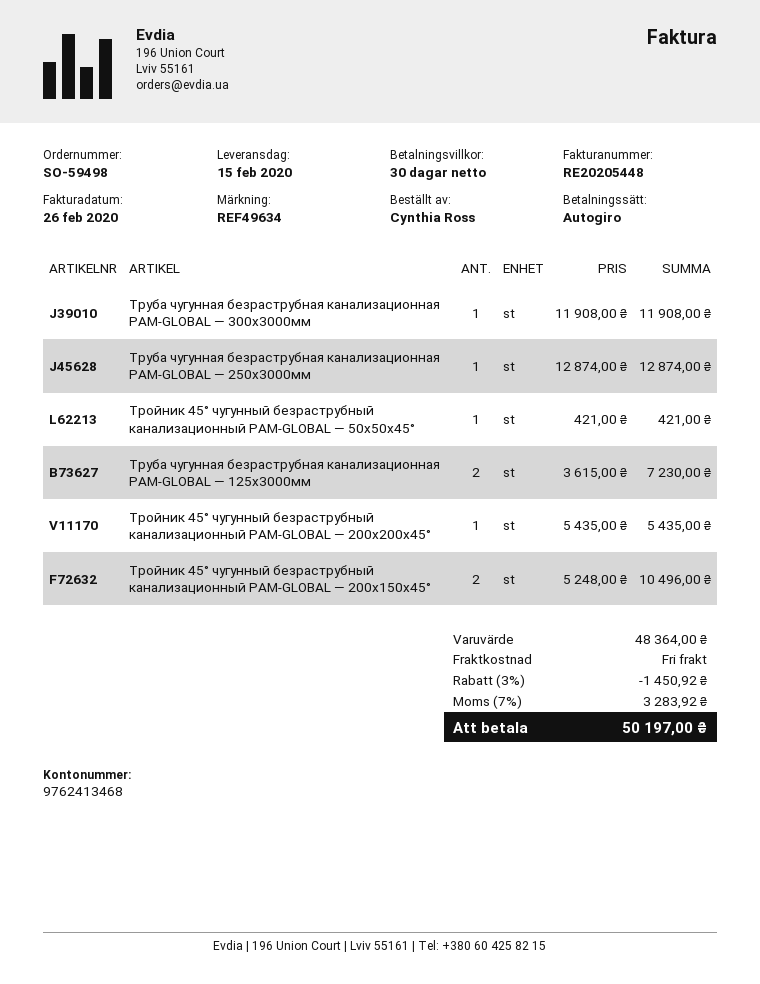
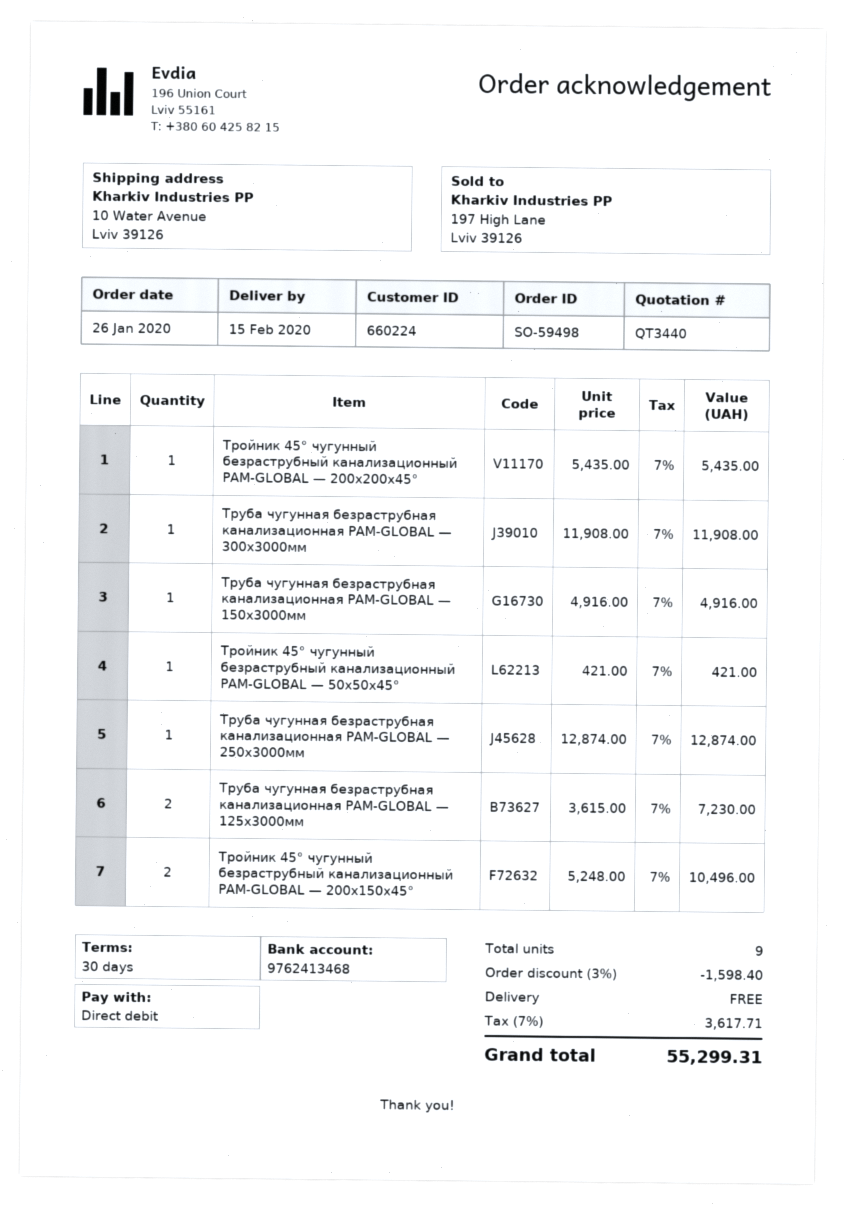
Труба чугунная безраструбная канализационная PAM-GLOBAL — 150х3000мм: none -> 1 x 4916.00 = 4916.00
discount: 3% = 1450.92 -> 3% = 1598.40
tax: 7% = 3283.92 -> 7% = 3617.71
total: 50197.00 -> 55299.31

